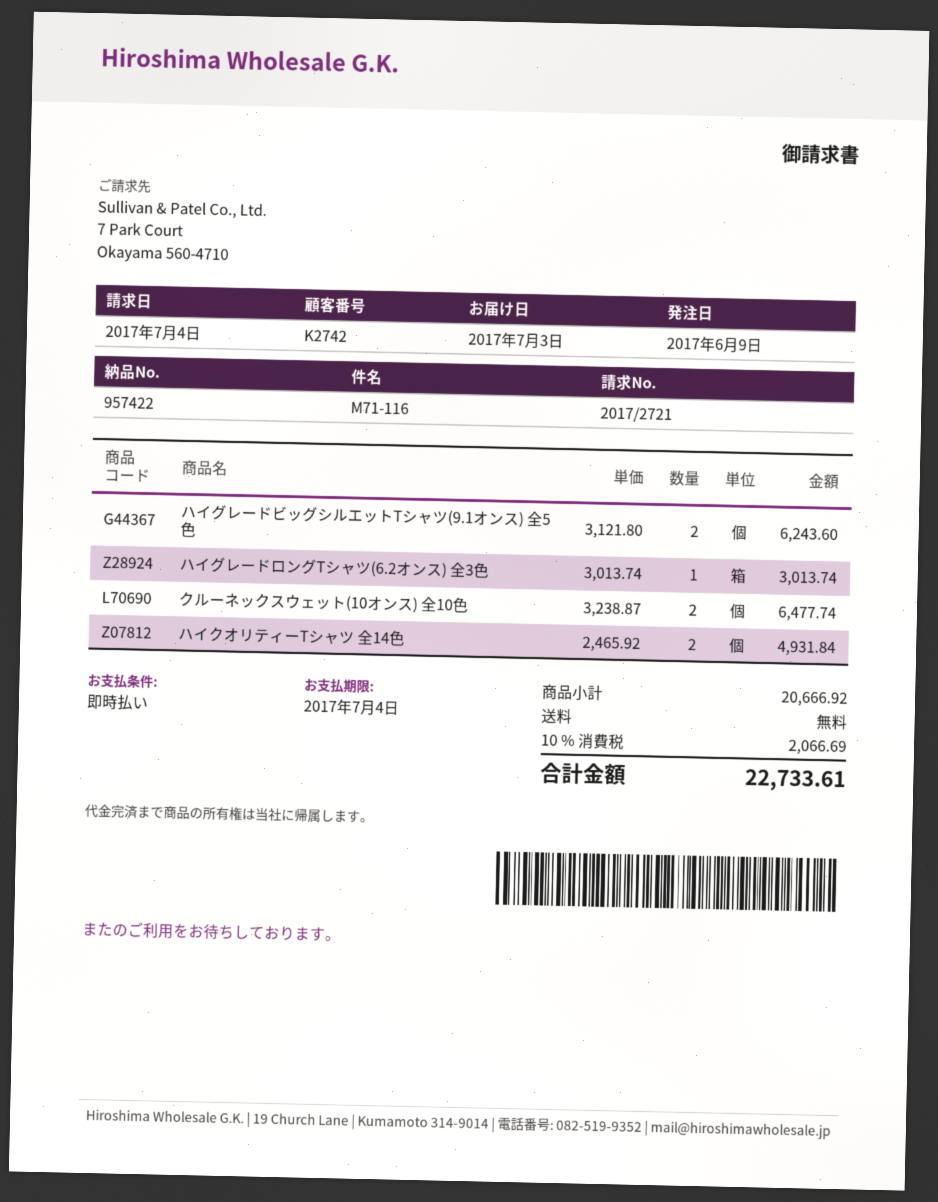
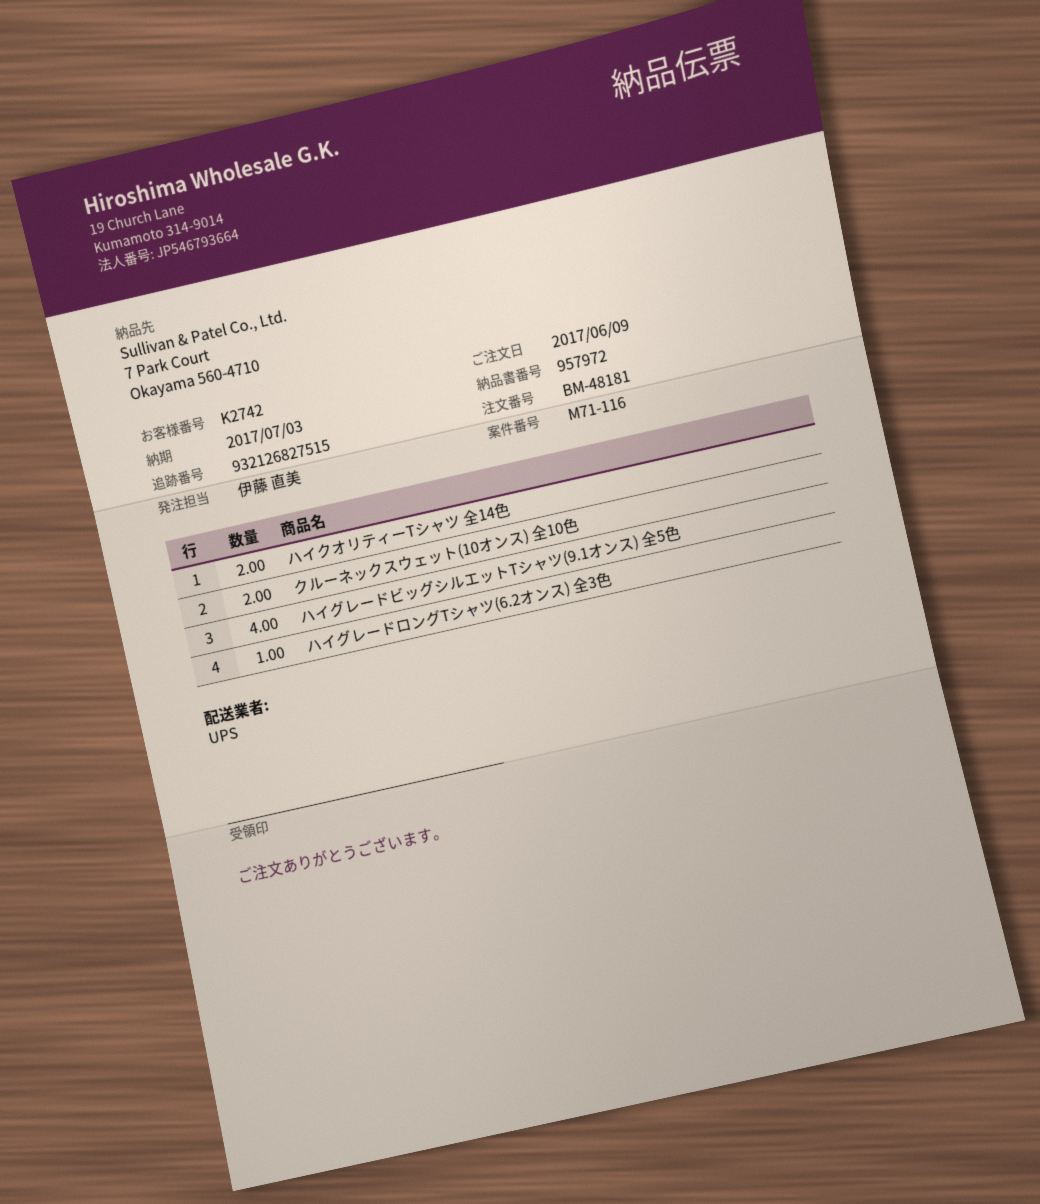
delivery note number: 957422 -> 957972
ハイグレードビッグシルエットTシャツ(9.1オンス) 全5色: 2 -> 4

